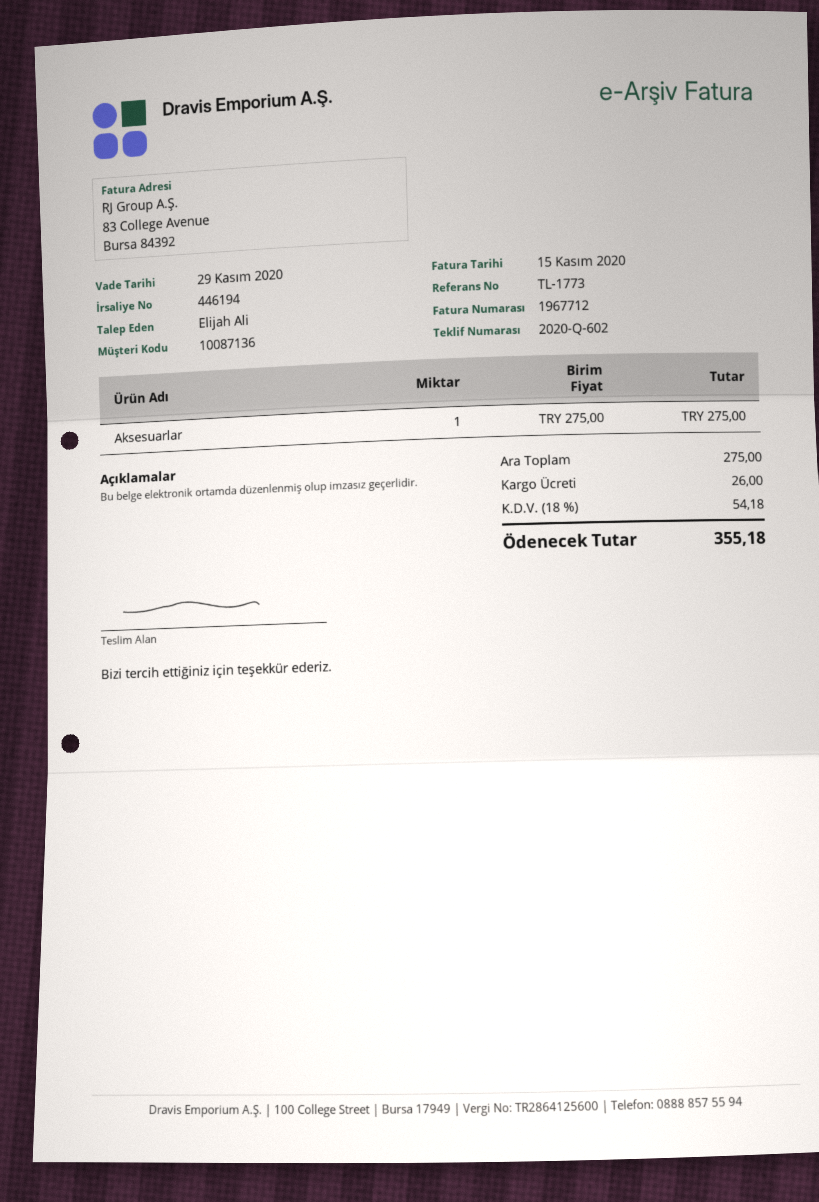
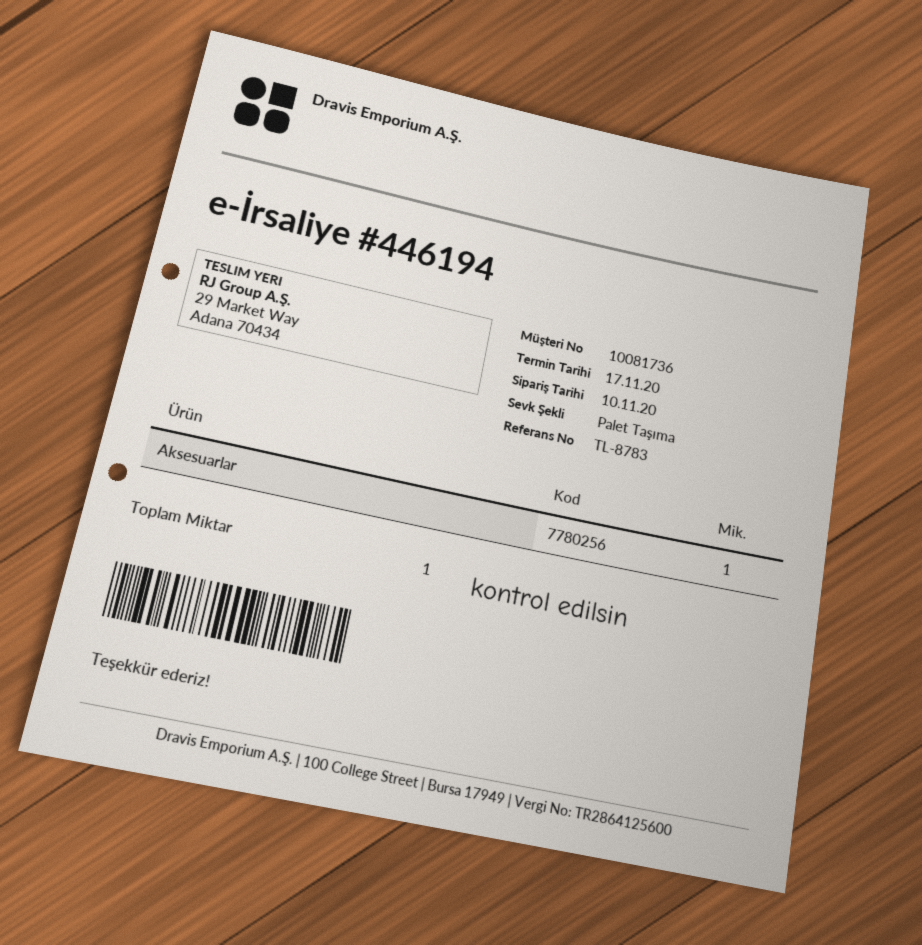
customer number: 10087136 -> 10081736
reference: TL-1773 -> TL-8783

